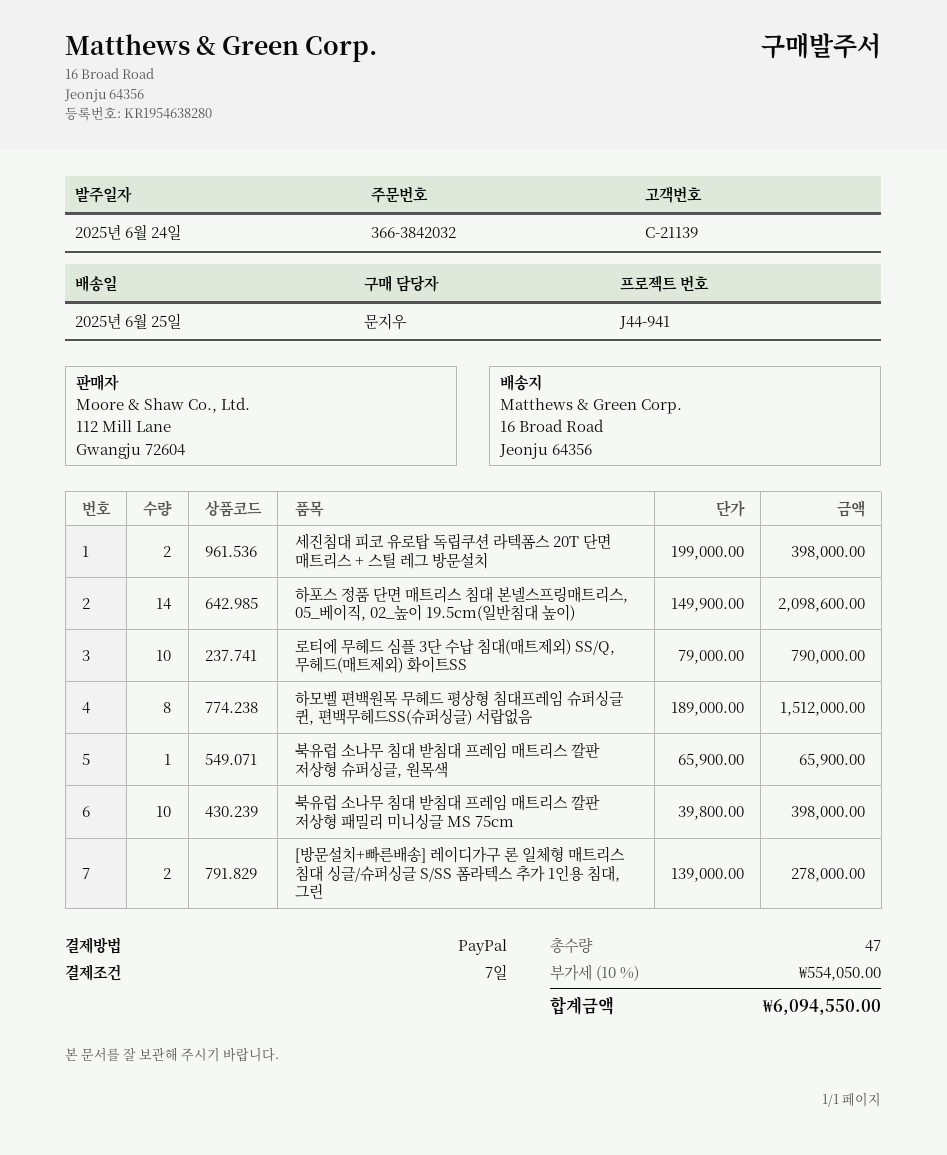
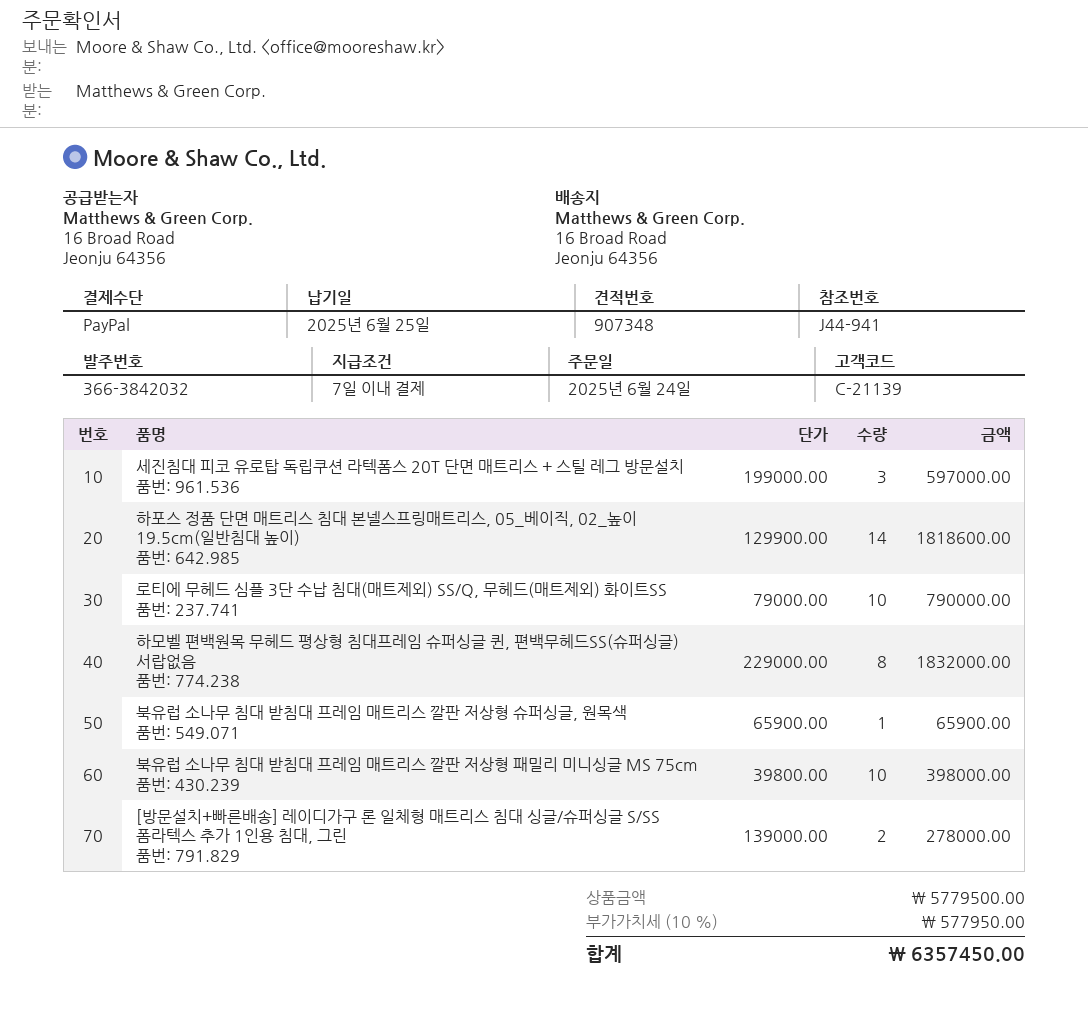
세진침대 피코 유로탑 독립쿠션 라텍폼스 20T 단면 매트리스 + 스틸 레그 방문설치: 2 x 199000.00 = 398000.00 -> 3 x 199000.00 = 597000.00
하포스 정품 단면 매트리스 침대 본넬스프링매트리스, 05_베이직, 02_높이 19.5cm(일반침대 높이): 14 x 149900.00 = 2098600.00 -> 14 x 129900.00 = 1818600.00
하모벨 편백원목 무헤드 평상형 침대프레임 슈퍼싱글 퀸, 편백무헤드SS(슈퍼싱글) 서랍없음: 8 x 189000.00 = 1512000.00 -> 8 x 229000.00 = 1832000.00
tax: 10% = 554050.00 -> 10% = 577950.00
total: 6094550.00 -> 6357450.00

